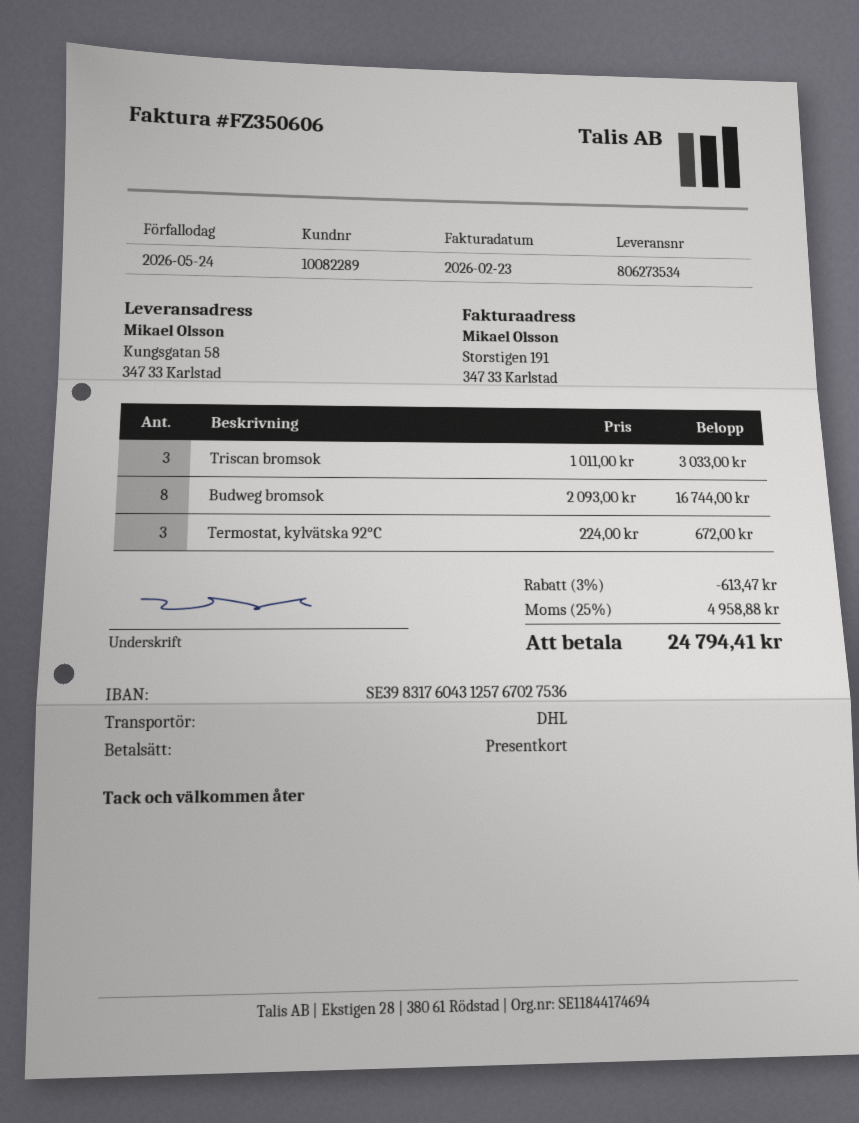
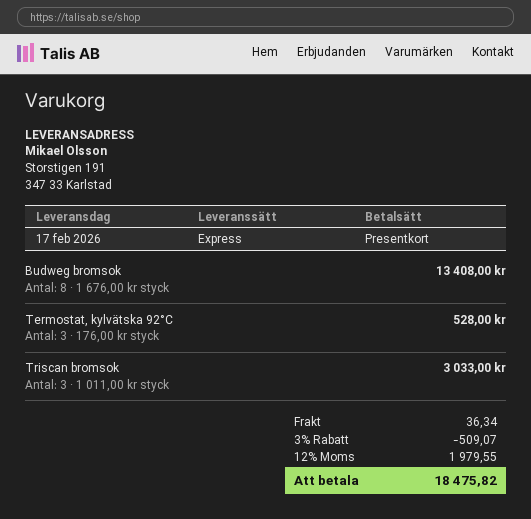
shipping method: DHL -> express
ship to: Kungsgatan 58, 347 33 Karlstad -> Storstigen 191, 347 33 Karlstad
Budweg bromsok: 8 x 2093.00 = 16744.00 -> 8 x 1676.00 = 13408.00
Termostat, kylvätska 92°C: 3 x 224.00 = 672.00 -> 3 x 176.00 = 528.00
discount: 3% = 613.47 -> 3% = 509.07
shipping: none -> 36.34
tax: 25% = 4958.88 -> 12% = 1979.55
total: 24794.41 -> 18475.82

